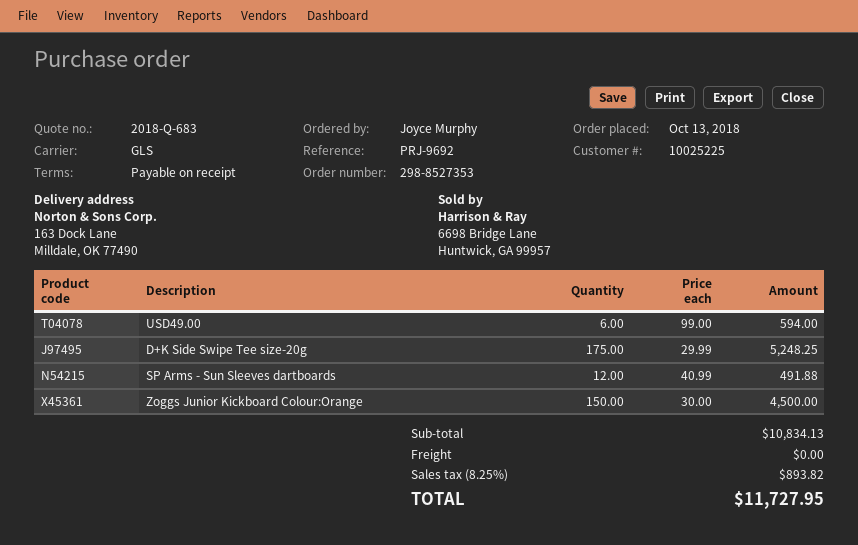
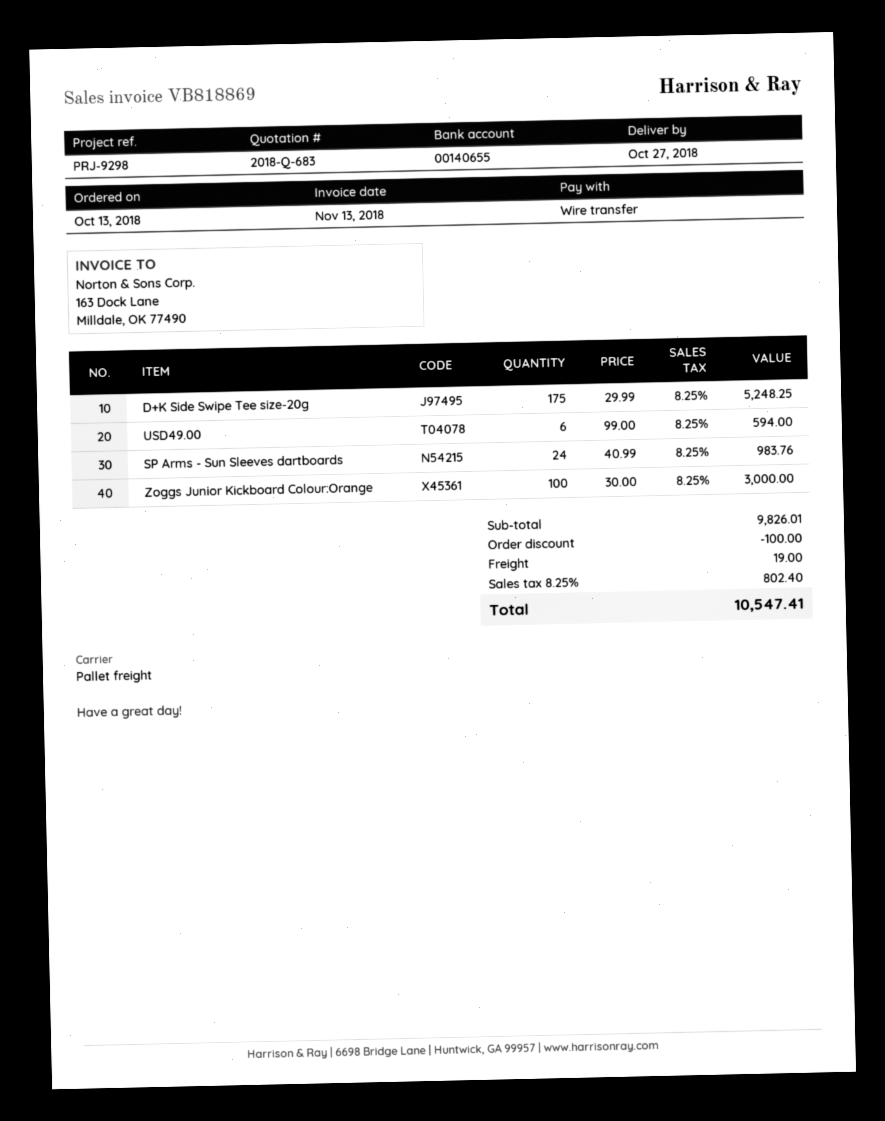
reference: PRJ-9692 -> PRJ-9298
shipping method: GLS -> pallet freight
SP Arms - Sun Sleeves dartboards: 12 x 40.99 = 491.88 -> 24 x 40.99 = 983.76
Zoggs Junior Kickboard Colour:Orange: 150 x 30.00 = 4500.00 -> 100 x 30.00 = 3000.00
subtotal: 10834.13 -> 9826.01
discount: none -> 100.00
shipping: 0.00 -> 19.00
tax: 8.25% = 893.82 -> 8.25% = 802.40
total: 11727.95 -> 10547.41

